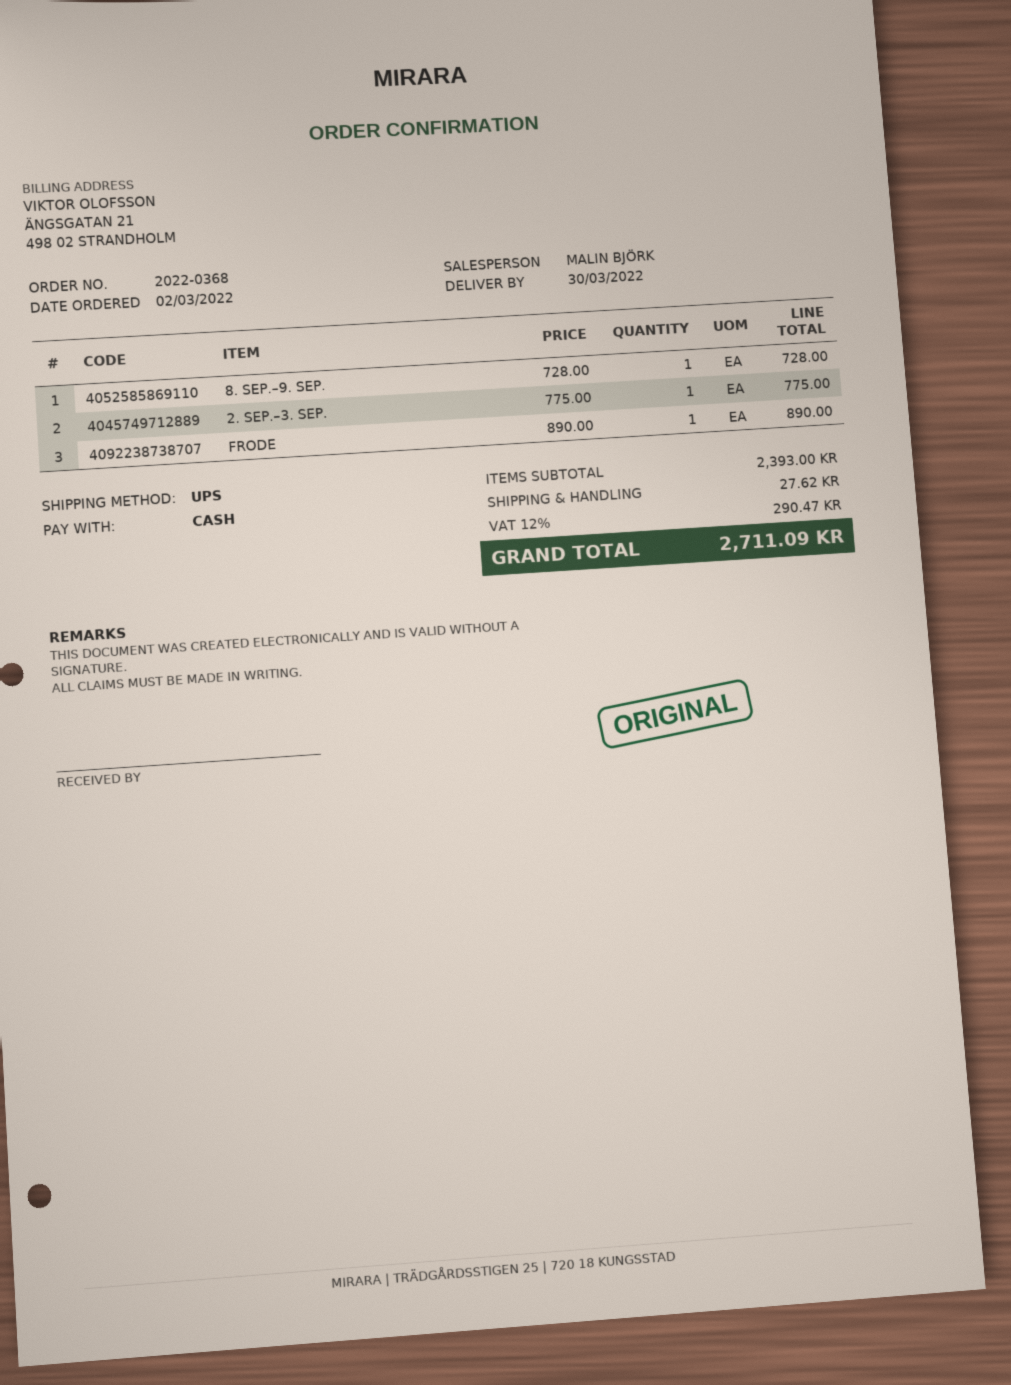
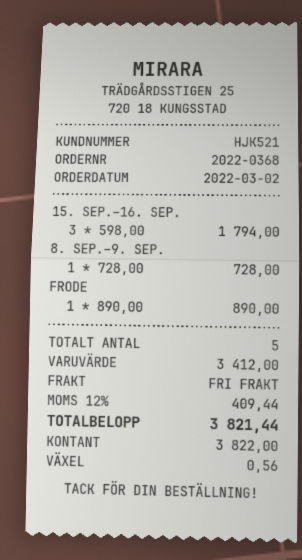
2. SEP.–3. SEP.: 1 x 775.00 = 775.00 -> none
15. SEP.–16. SEP.: none -> 3 x 598.00 = 1794.00
subtotal: 2393.00 -> 3412.00
shipping: 27.62 -> 0.00
tax: 12% = 290.47 -> 12% = 409.44
total: 2711.09 -> 3821.44

